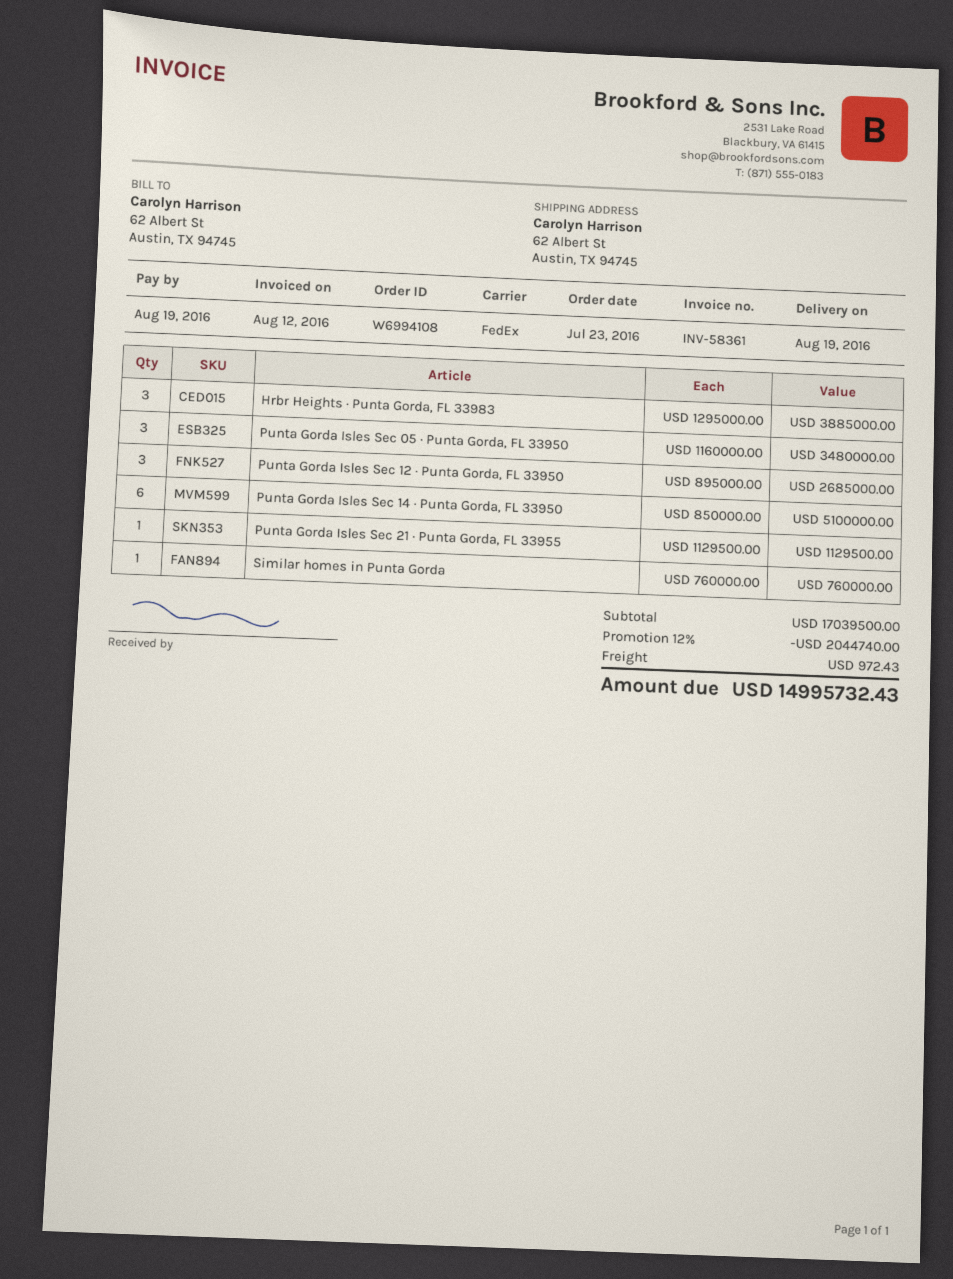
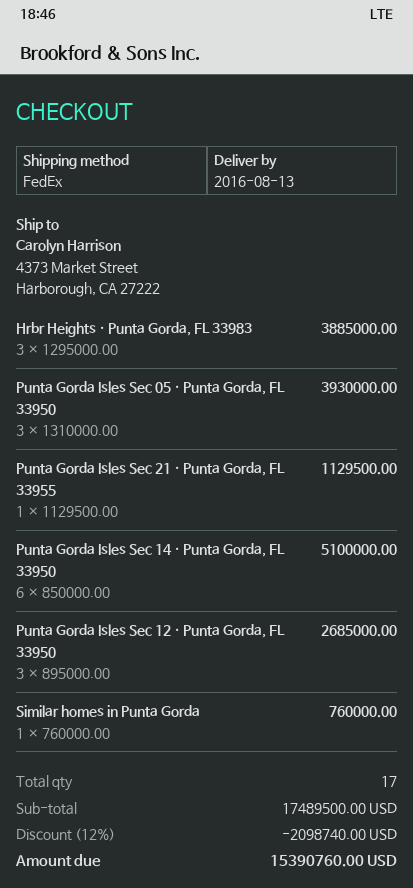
delivery date: 2016-08-19 -> 2016-08-13
ship to: 62 Albert St, Austin, TX 94745 -> 4373 Market Street, Harborough, CA 27222
Punta Gorda Isles Sec 05 · Punta Gorda, FL 33950: 3 x 1160000.00 = 3480000.00 -> 3 x 1310000.00 = 3930000.00
subtotal: 17039500.00 -> 17489500.00
discount: 12% = 2044740.00 -> 12% = 2098740.00
shipping: 972.43 -> none
total: 14995732.43 -> 15390760.00

